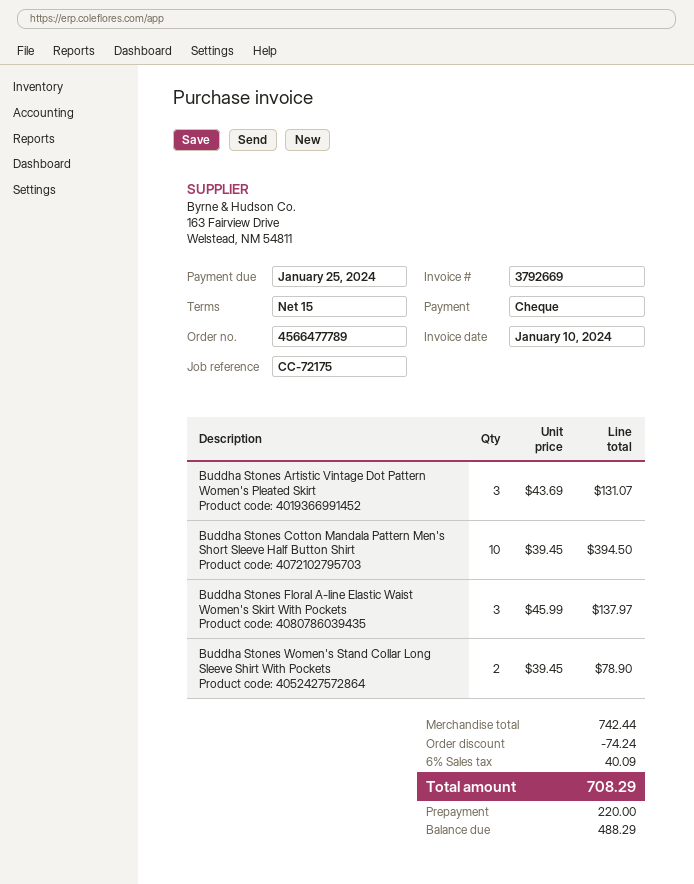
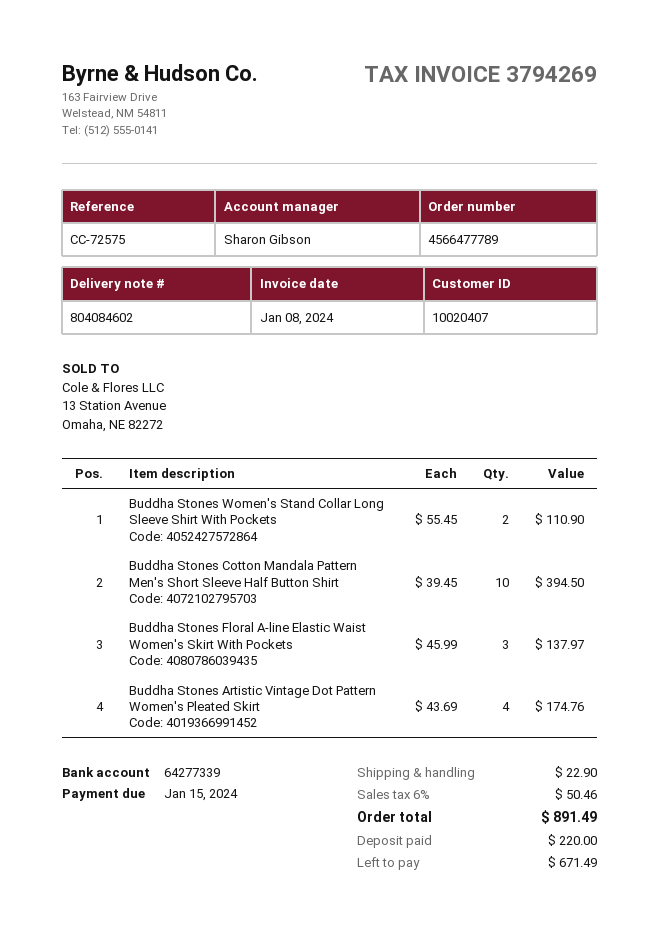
invoice number: 3792669 -> 3794269
invoice date: 2024-01-10 -> 2024-01-08
due date: 2024-01-25 -> 2024-01-15
reference: CC-72175 -> CC-72575
Buddha Stones Artistic Vintage Dot Pattern Women's Pleated Skirt: 3 x 43.69 = 131.07 -> 4 x 43.69 = 174.76
Buddha Stones Women's Stand Collar Long Sleeve Shirt With Pockets: 2 x 39.45 = 78.90 -> 2 x 55.45 = 110.90
discount: 74.24 -> none
shipping: none -> 22.90
tax: 6% = 40.09 -> 6% = 50.46
total: 708.29 -> 891.49
balance: 488.29 -> 671.49

